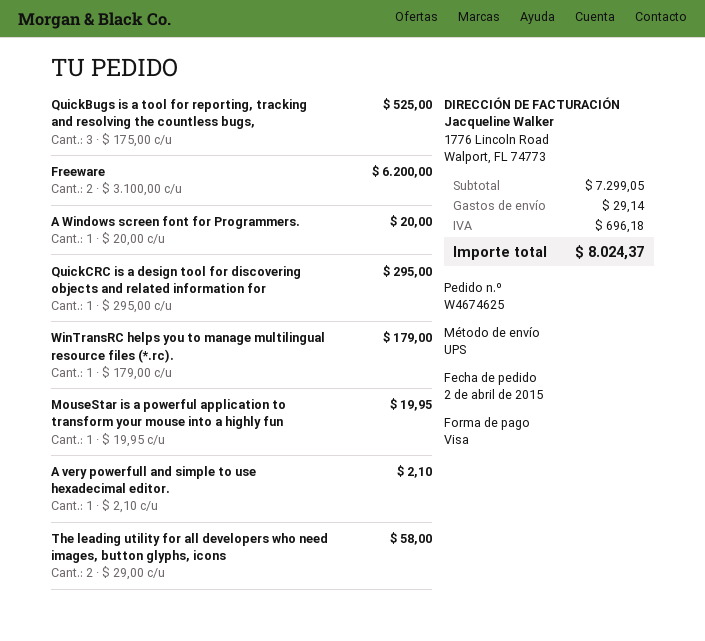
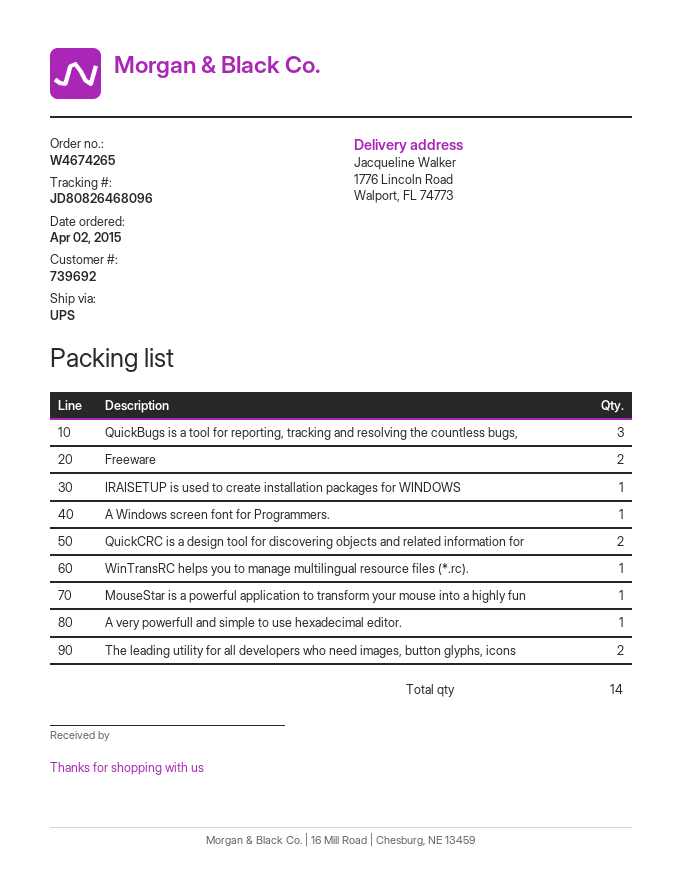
order number: W4674625 -> W4674265
QuickCRC is a design tool for discovering objects and related information for: 1 -> 2
IRAISETUP is used to create installation packages for WINDOWS: none -> 1

